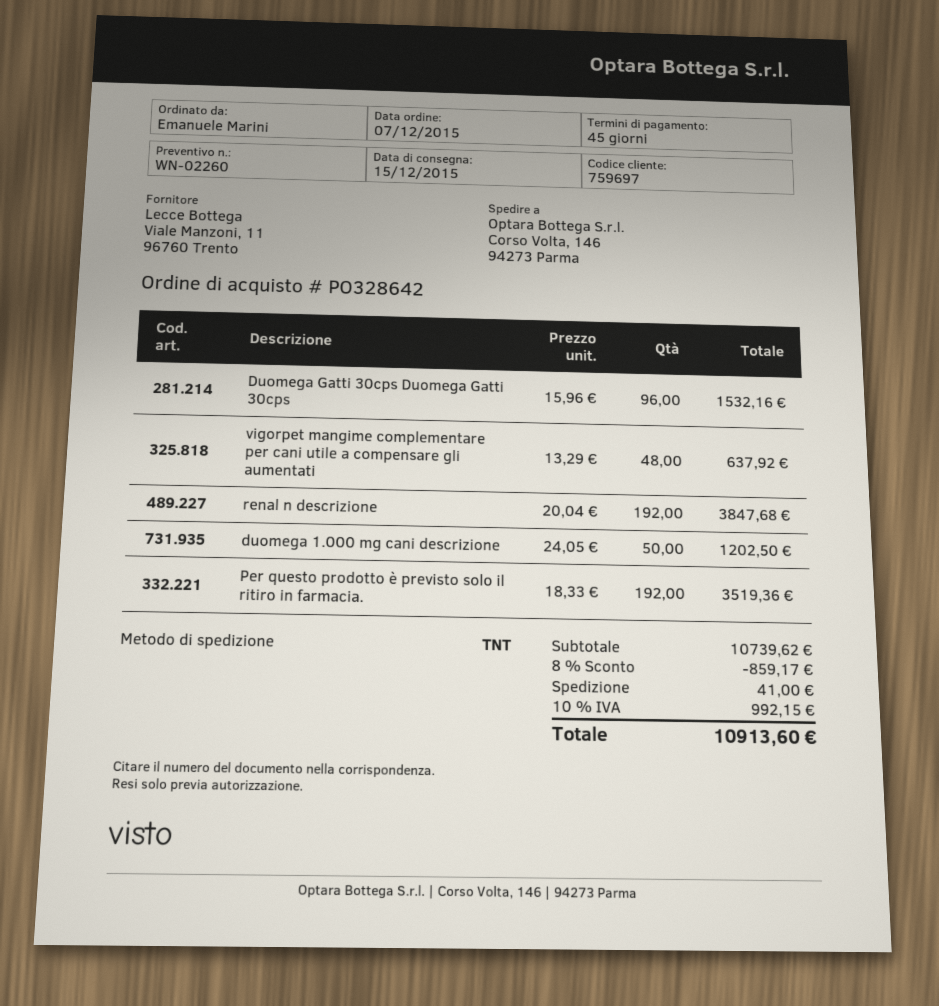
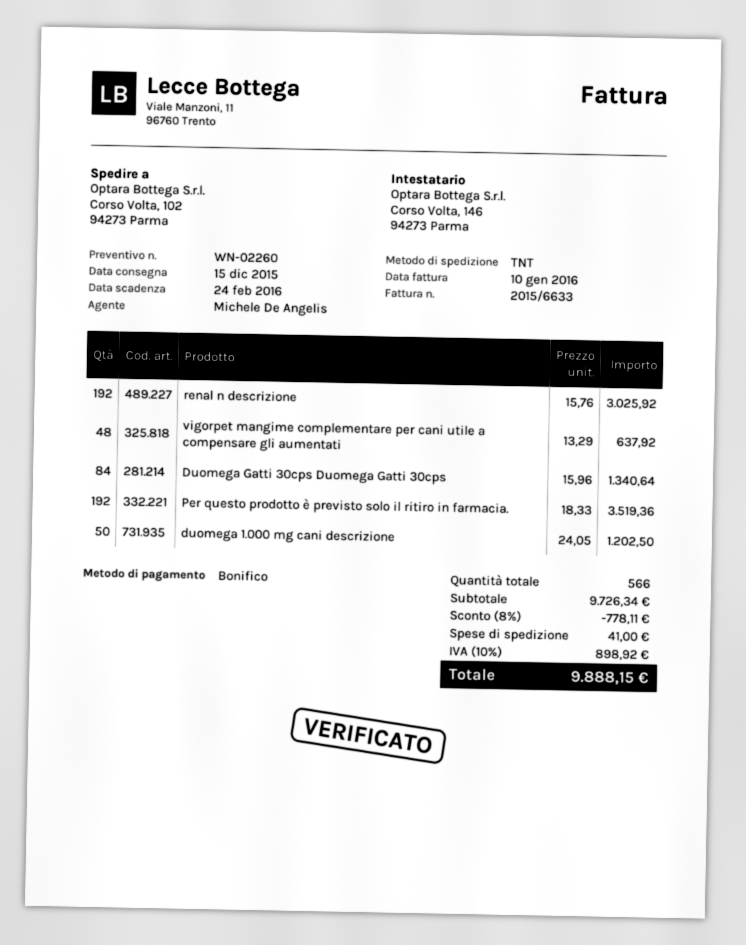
ship to: Corso Volta, 146, 94273 Parma -> Corso Volta, 102, 94273 Parma
Duomega Gatti 30cps Duomega Gatti 30cps: 96 x 15.96 = 1532.16 -> 84 x 15.96 = 1340.64
renal n descrizione: 192 x 20.04 = 3847.68 -> 192 x 15.76 = 3025.92
subtotal: 10739.62 -> 9726.34
discount: 8% = 859.17 -> 8% = 778.11
tax: 10% = 992.15 -> 10% = 898.92
total: 10913.60 -> 9888.15

